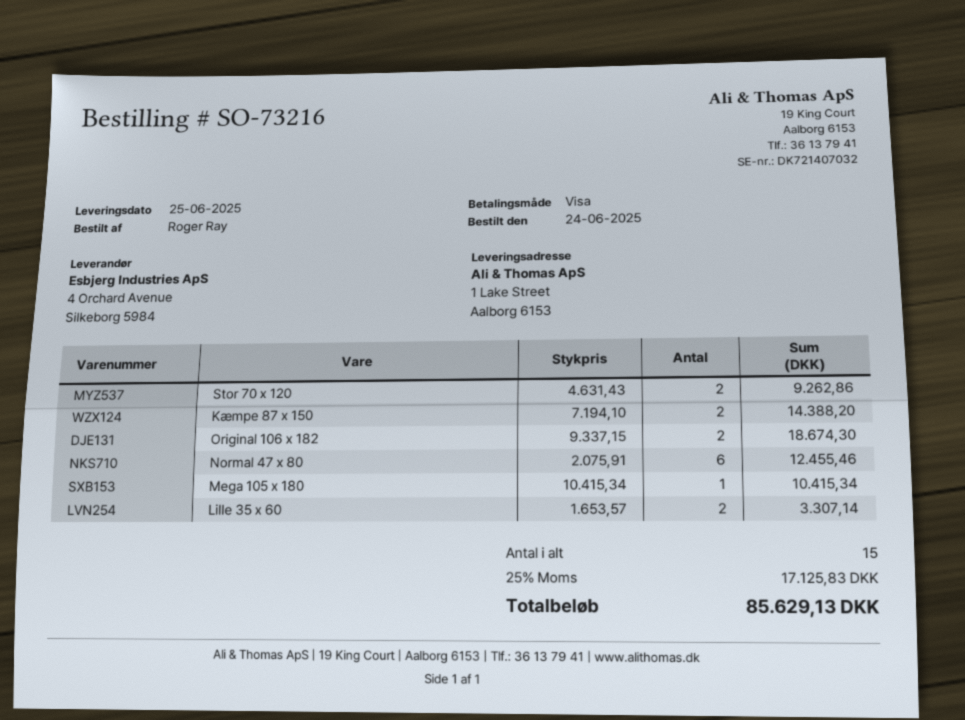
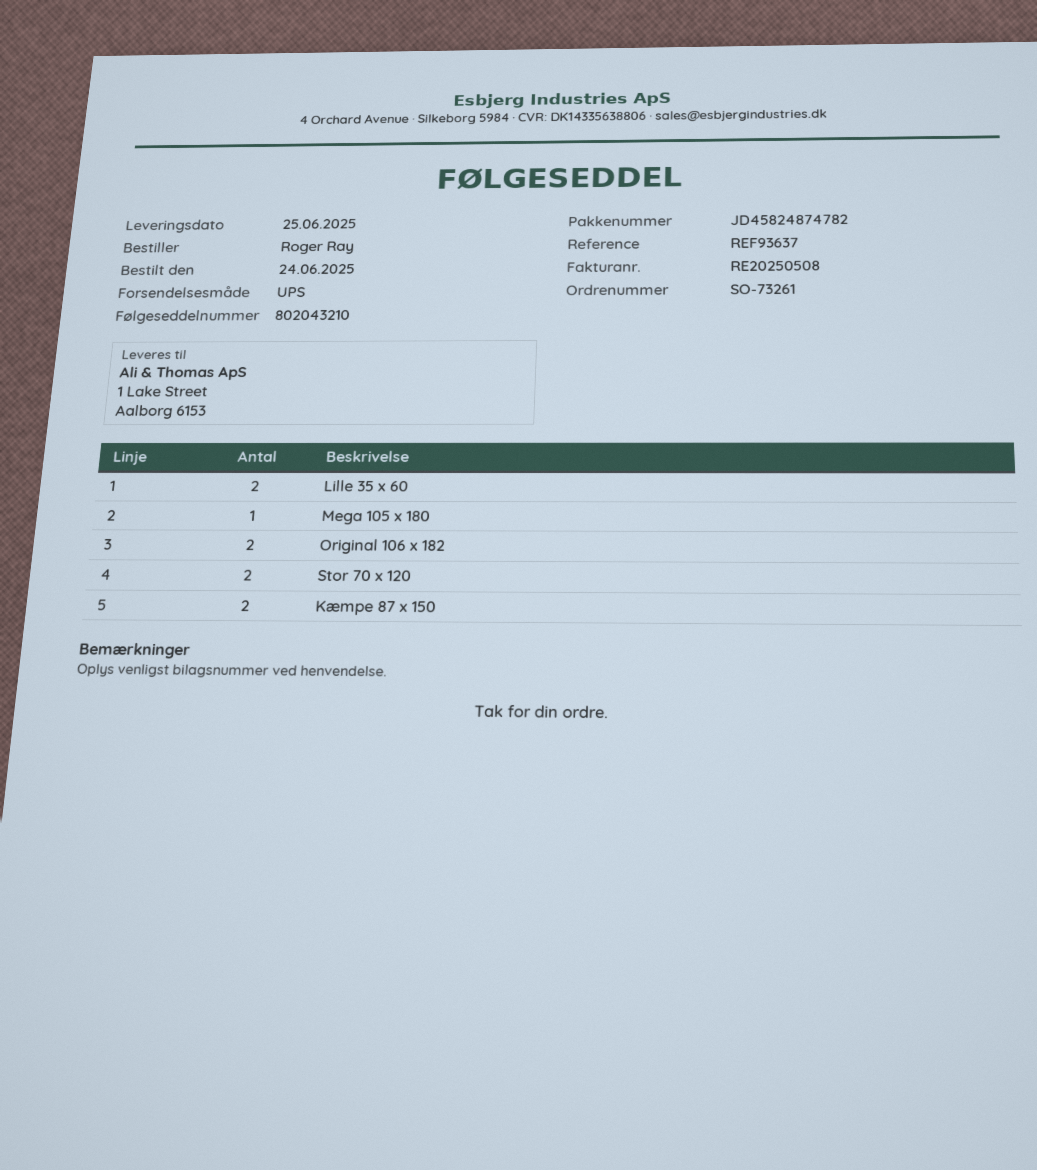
order number: SO-73216 -> SO-73261
Normal 47 x 80: 6 -> none

